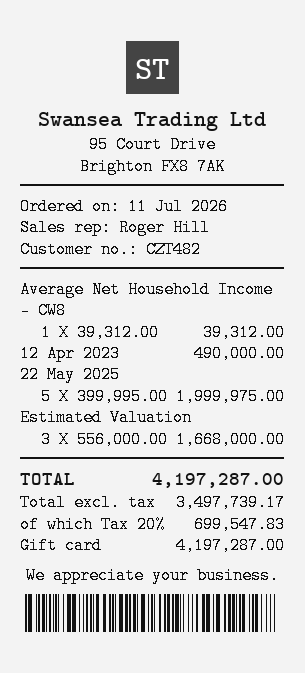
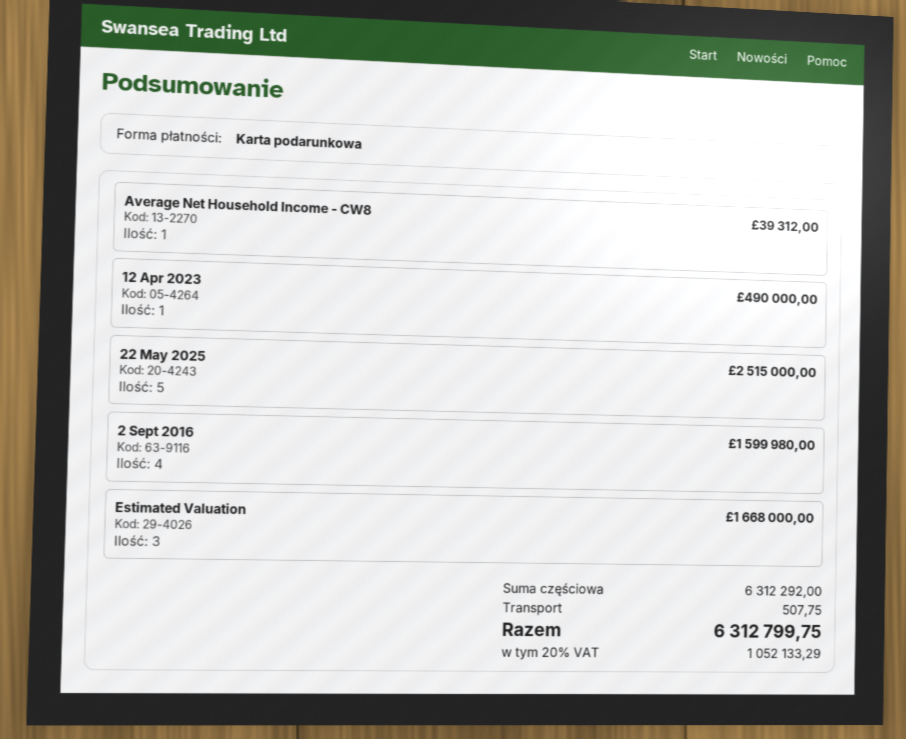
22 May 2025: 5 for 1999975.00 -> 5 for 2515000.00
2 Sept 2016: none -> 4 for 1599980.00
shipping: none -> 507.75
tax: 20% = 699547.83 -> 20% = 1052133.29
total: 4197287.00 -> 6312799.75

